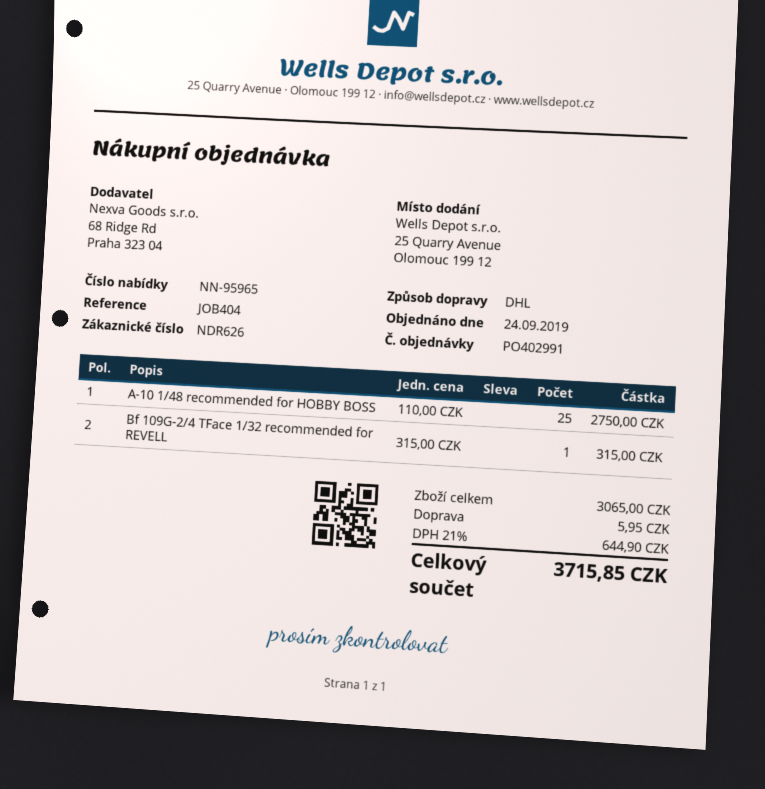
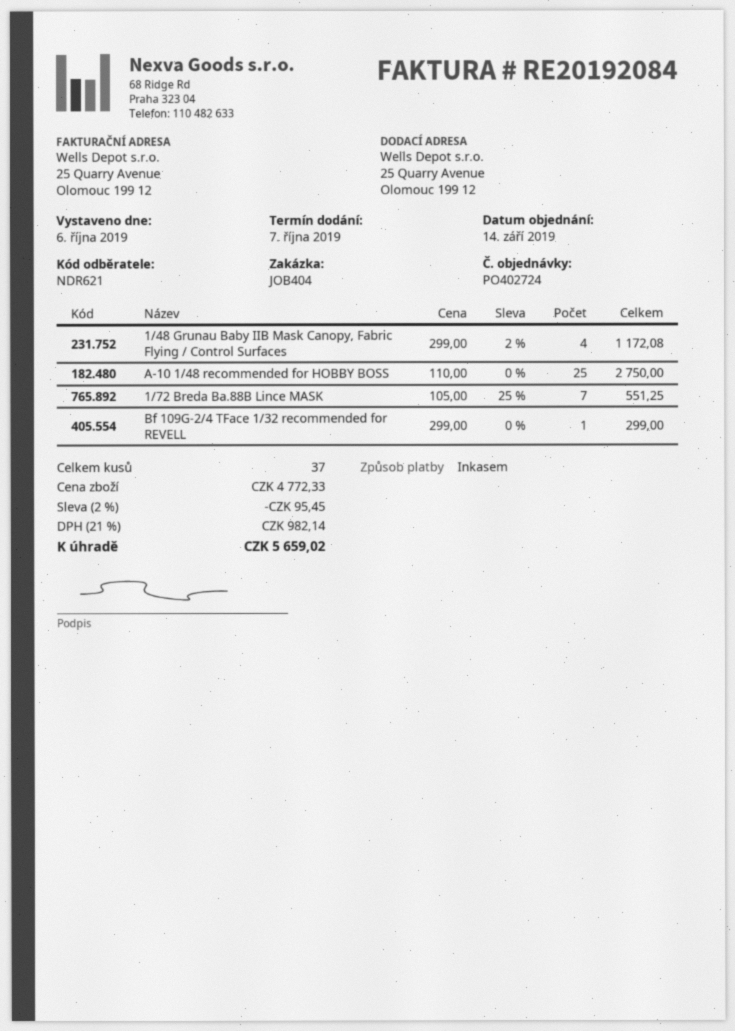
order number: PO402991 -> PO402724
order date: 2019-09-24 -> 2019-09-14
customer number: NDR626 -> NDR621
Bf 109G-2/4 TFace 1/32 recommended for REVELL: 1 x 315.00 = 315.00 -> 1 x 299.00 = 299.00
1/48 Grunau Baby IIB Mask Canopy, Fabric Flying / Control Surfaces: none -> 4 x 299.00 - 2% = 1172.08
1/72 Breda Ba.88B Lince MASK: none -> 7 x 105.00 - 25% = 551.25
subtotal: 3065.00 -> 4772.33
discount: none -> 2% = 95.45
shipping: 5.95 -> none
tax: 21% = 644.90 -> 21% = 982.14
total: 3715.85 -> 5659.02

